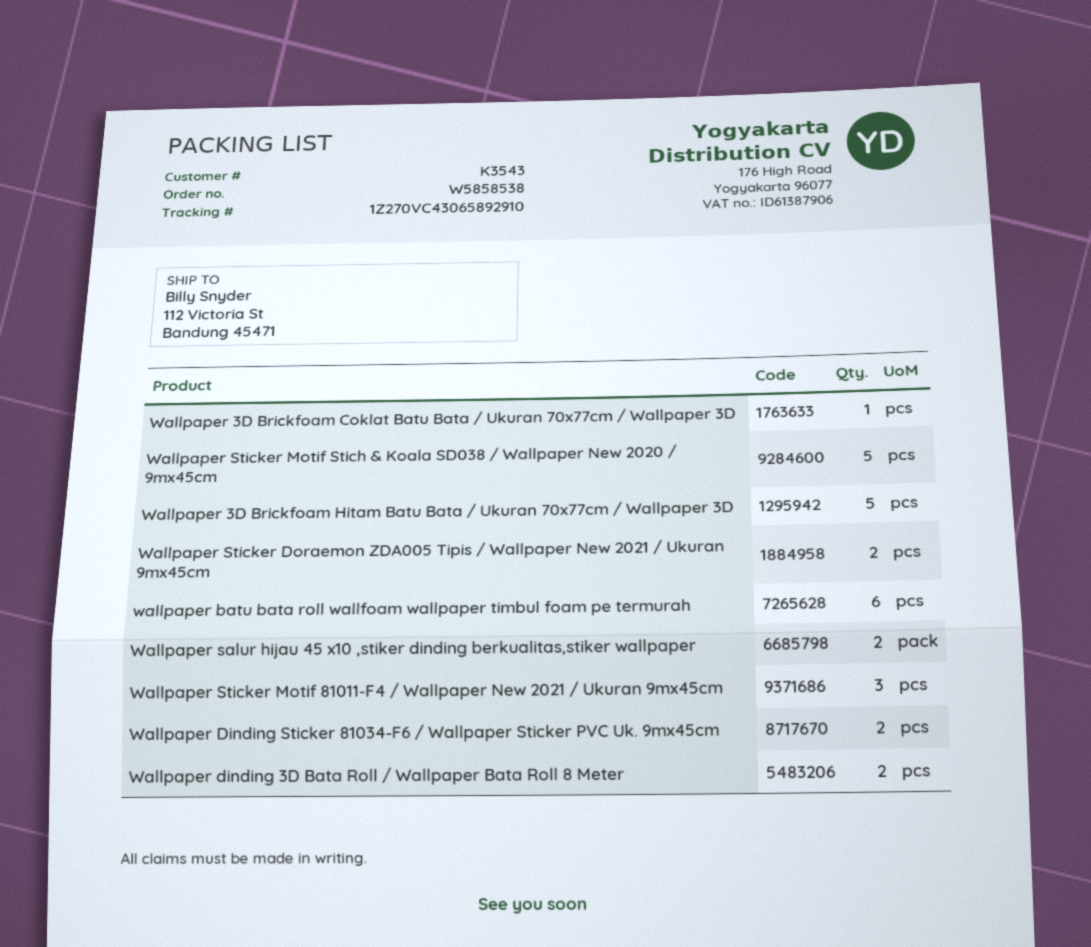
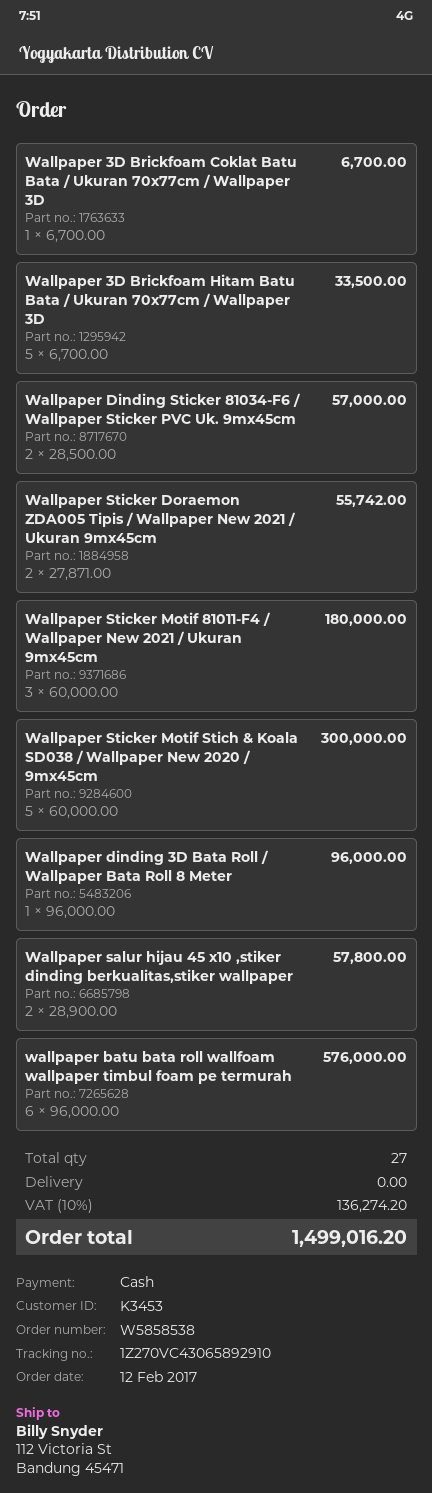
customer number: K3543 -> K3453
Wallpaper dinding 3D Bata Roll / Wallpaper Bata Roll 8 Meter: 2 -> 1

